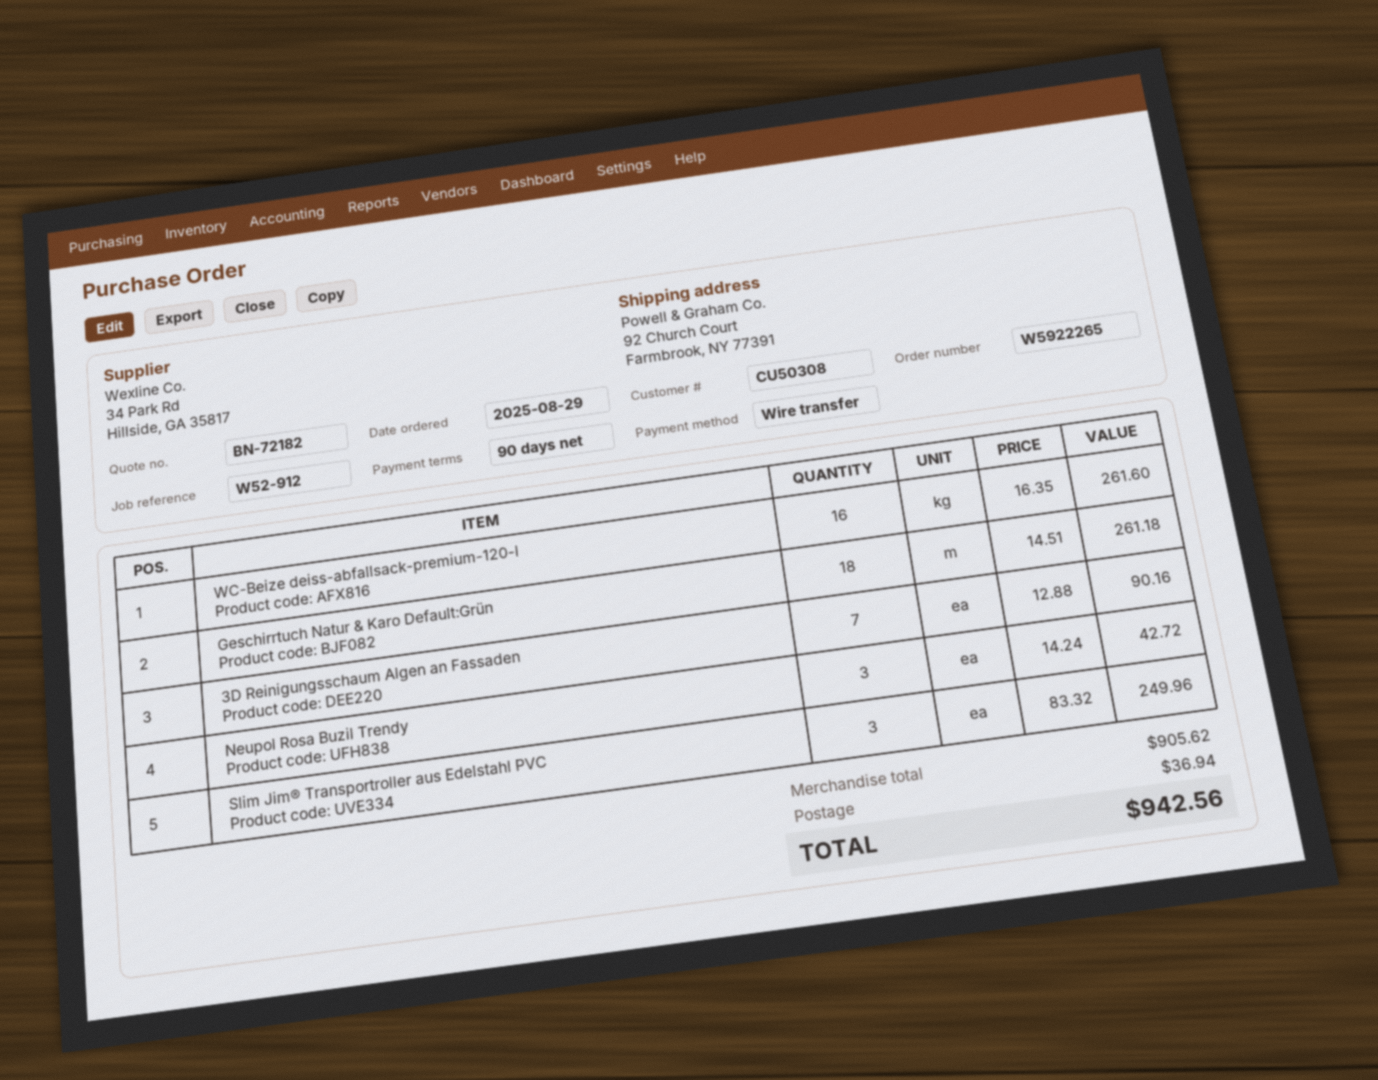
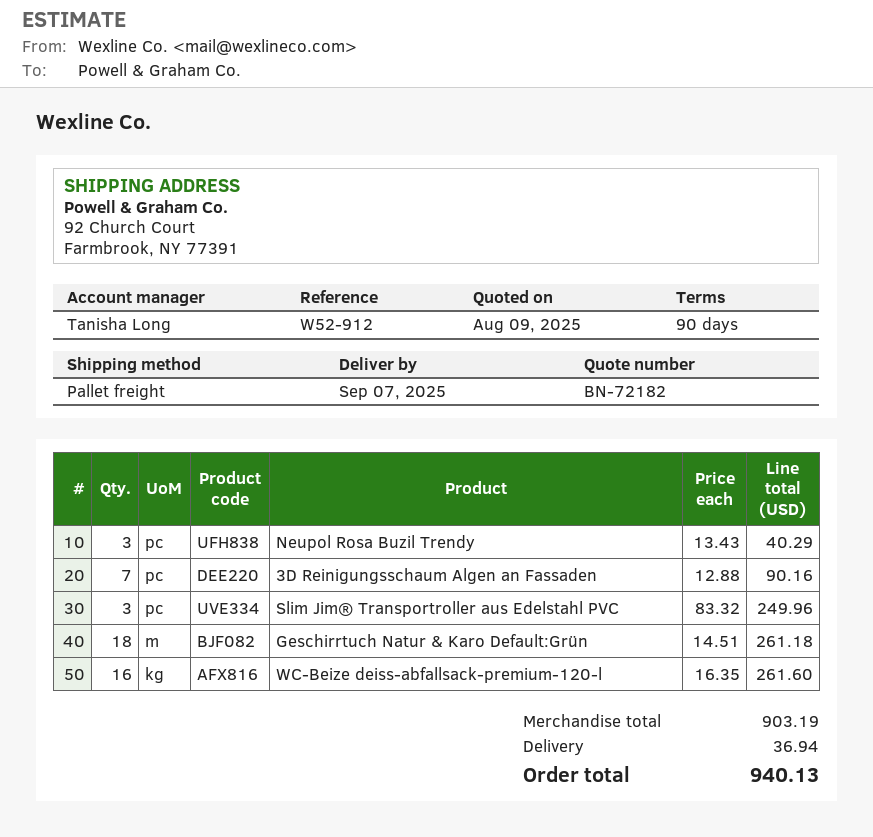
Neupol Rosa Buzil Trendy: 3 x 14.24 = 42.72 -> 3 x 13.43 = 40.29
subtotal: 905.62 -> 903.19
total: 942.56 -> 940.13

